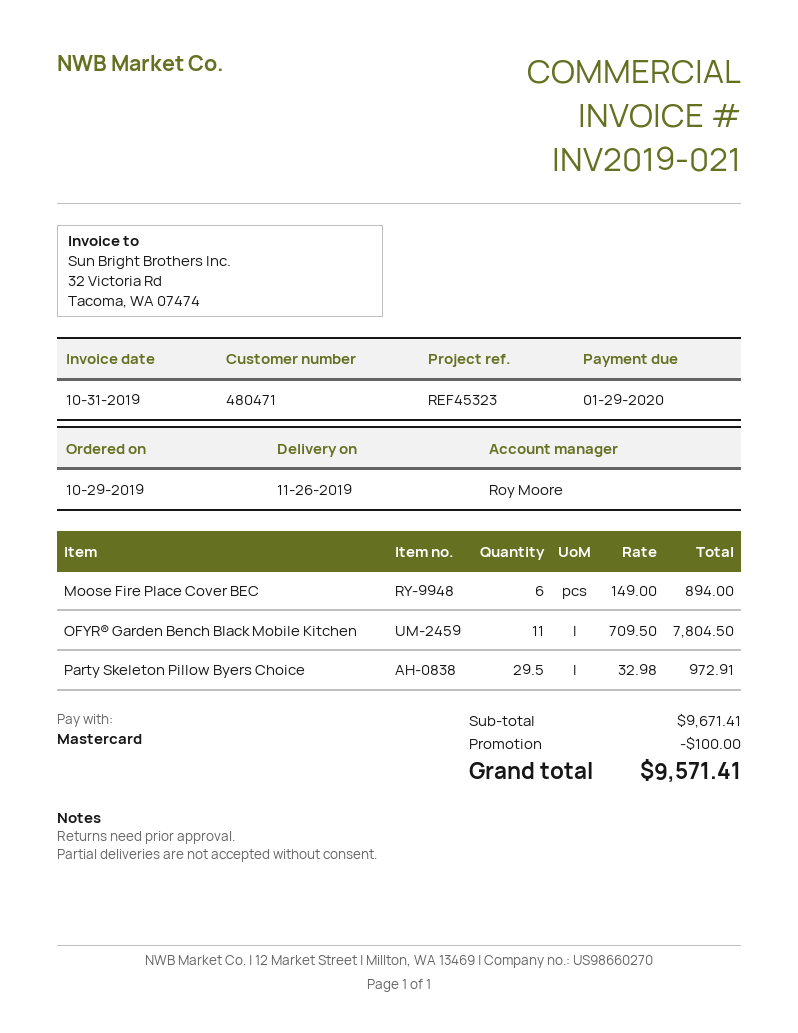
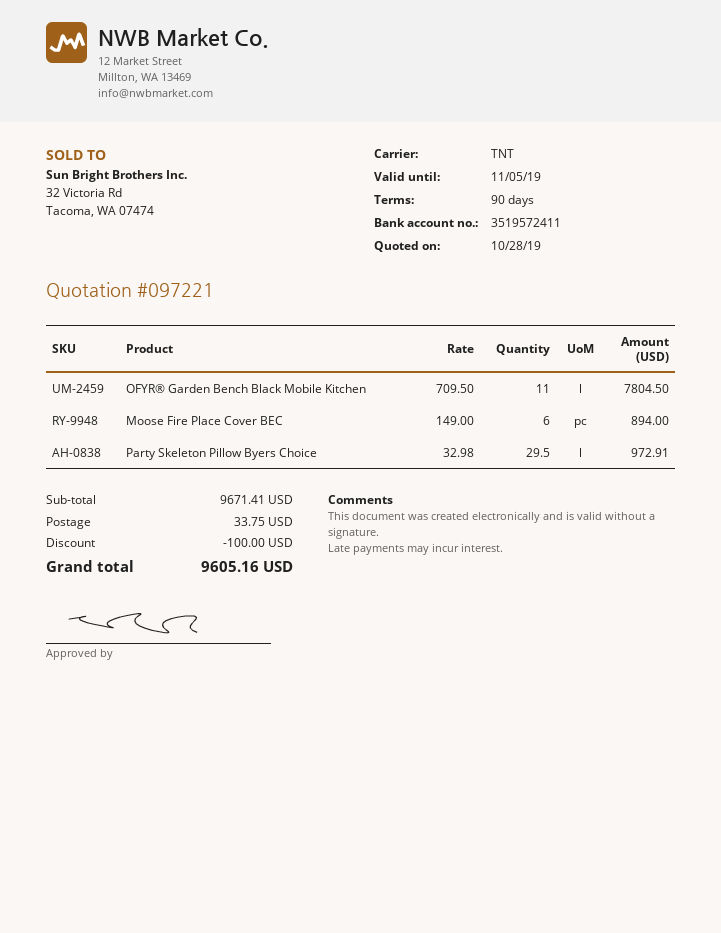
shipping: none -> 33.75
total: 9571.41 -> 9605.16

